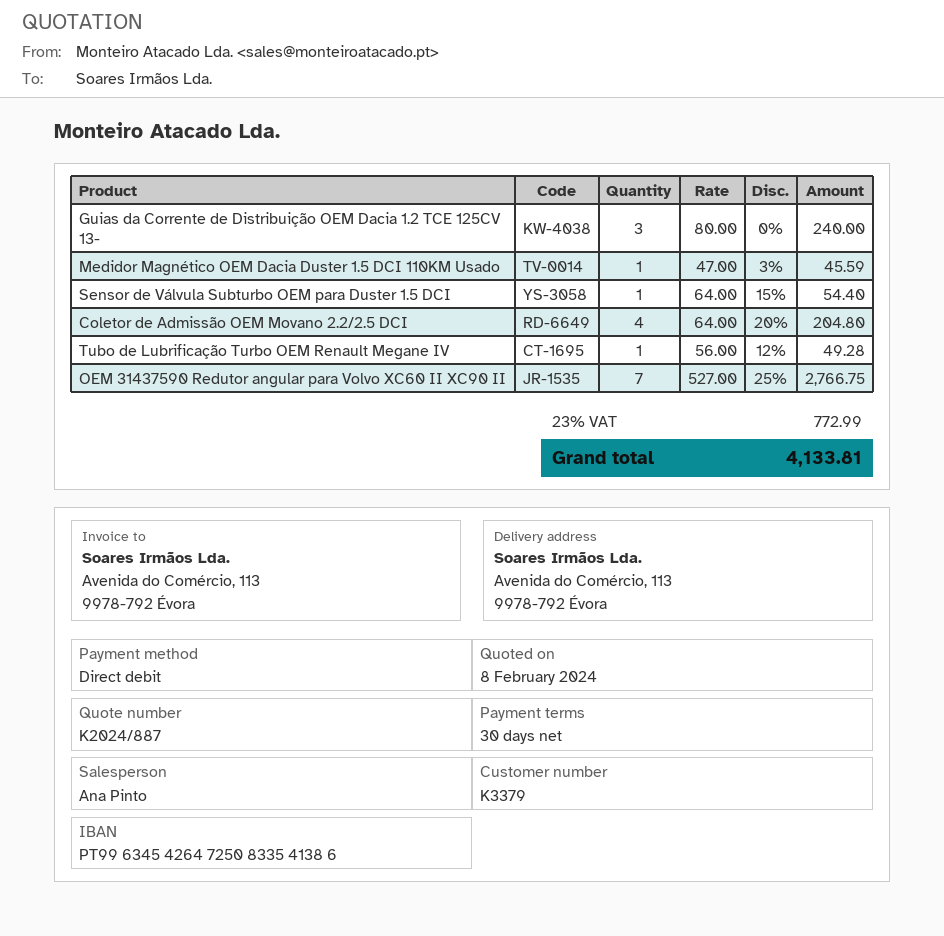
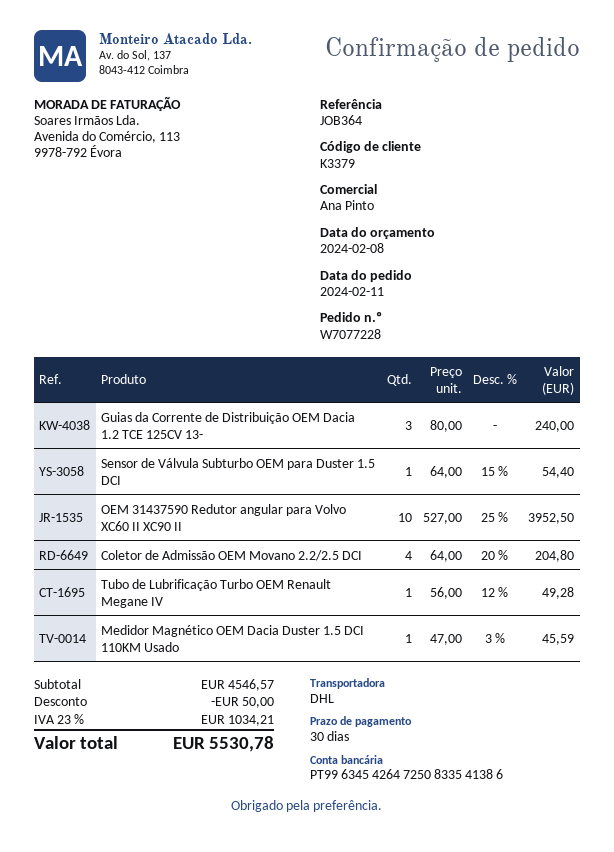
OEM 31437590 Redutor angular para Volvo XC60 II XC90 II: 7 x 527.00 - 25% = 2766.75 -> 10 x 527.00 - 25% = 3952.50
discount: none -> 50.00
tax: 23% = 772.99 -> 23% = 1034.21
total: 4133.81 -> 5530.78

